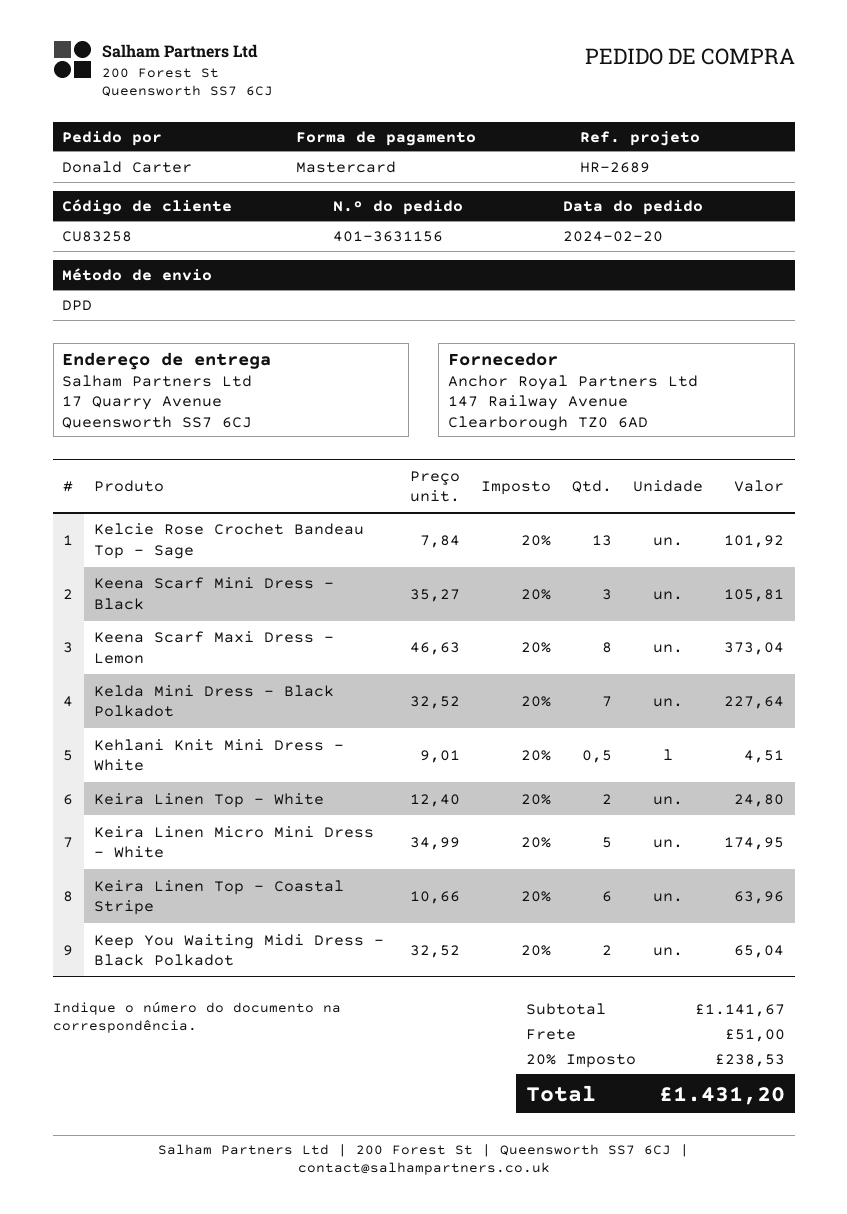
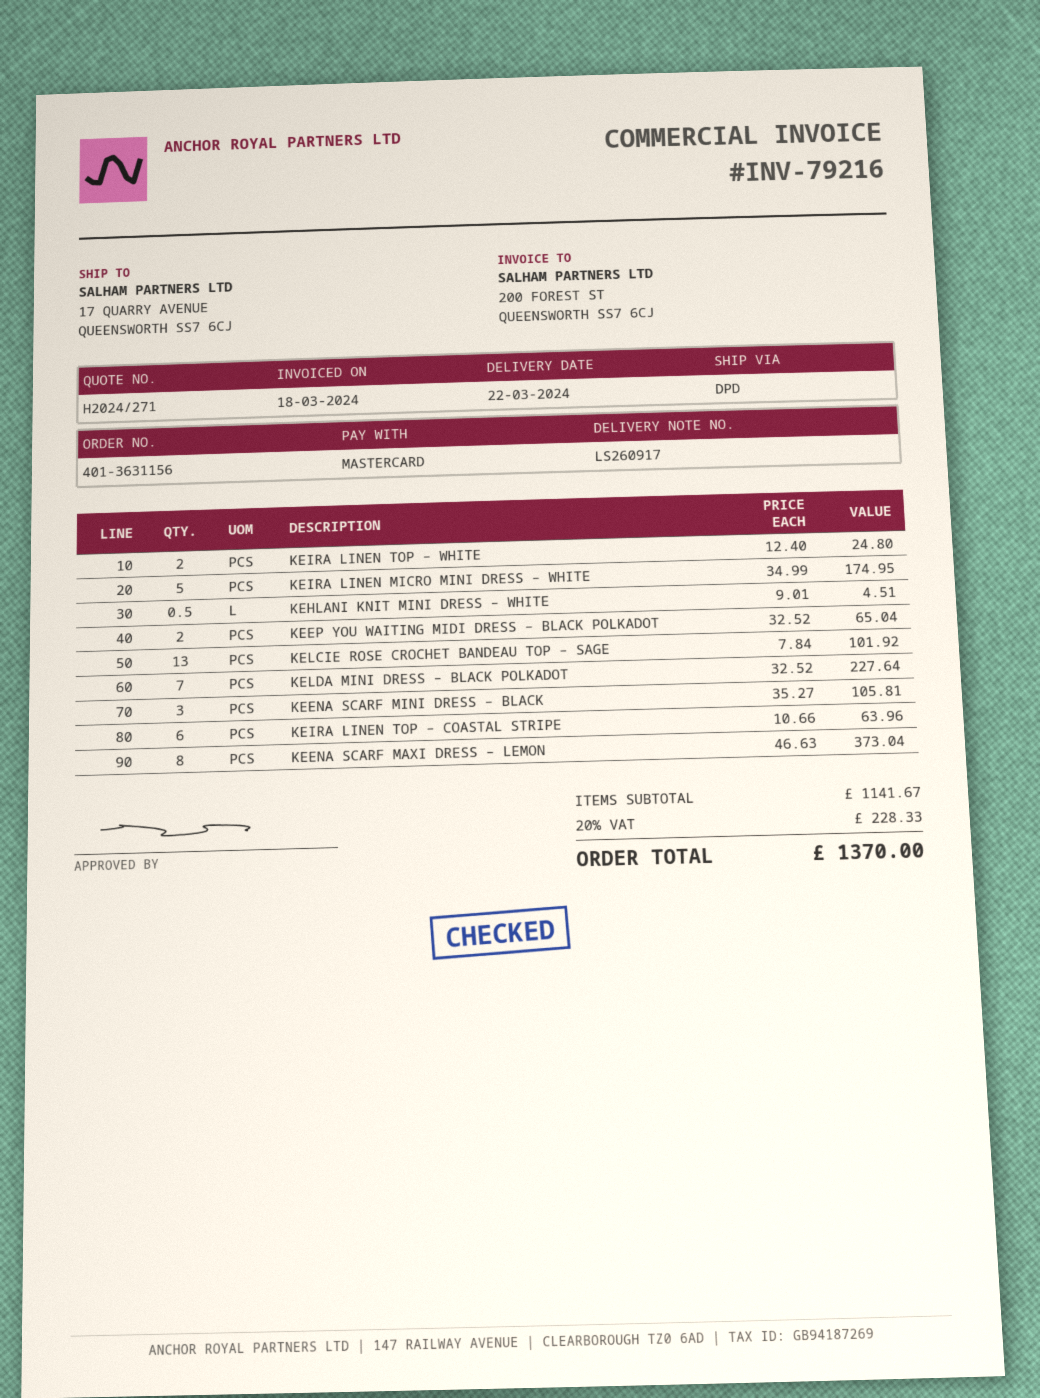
shipping: 51.00 -> none
tax: 20% = 238.53 -> 20% = 228.33
total: 1431.20 -> 1370.00

